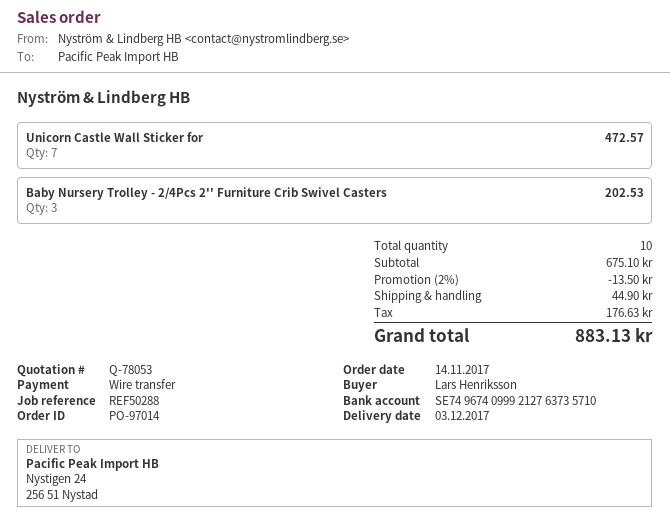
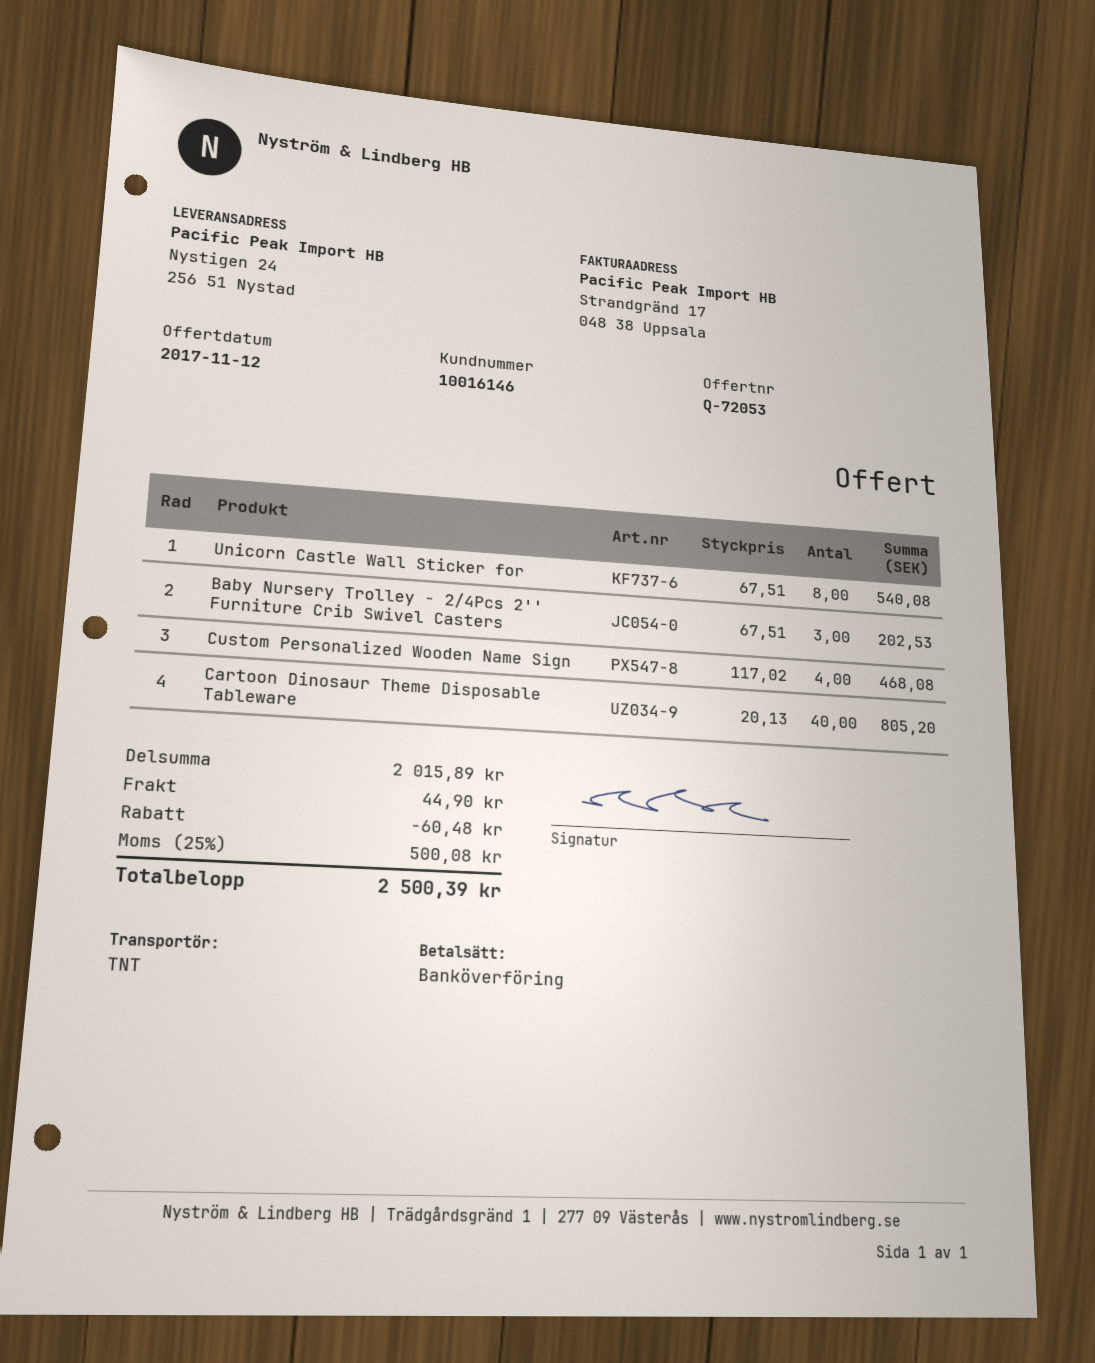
quote number: Q-78053 -> Q-72053
Unicorn Castle Wall Sticker for: 7 for 472.57 -> 8 for 540.08
Custom Personalized Wooden Name Sign: none -> 4 for 468.08
Cartoon Dinosaur Theme Disposable Tableware: none -> 40 for 805.20
subtotal: 675.10 -> 2015.89
discount: 13.50 -> 60.48
tax: 176.63 -> 500.08
total: 883.13 -> 2500.39

